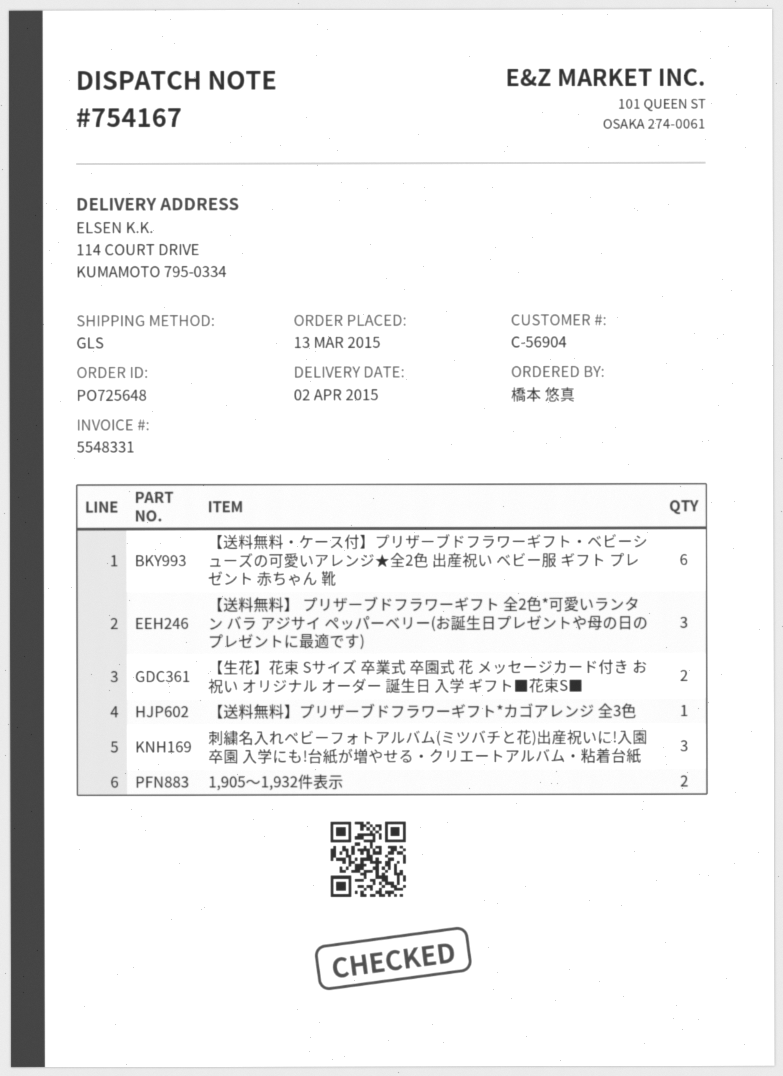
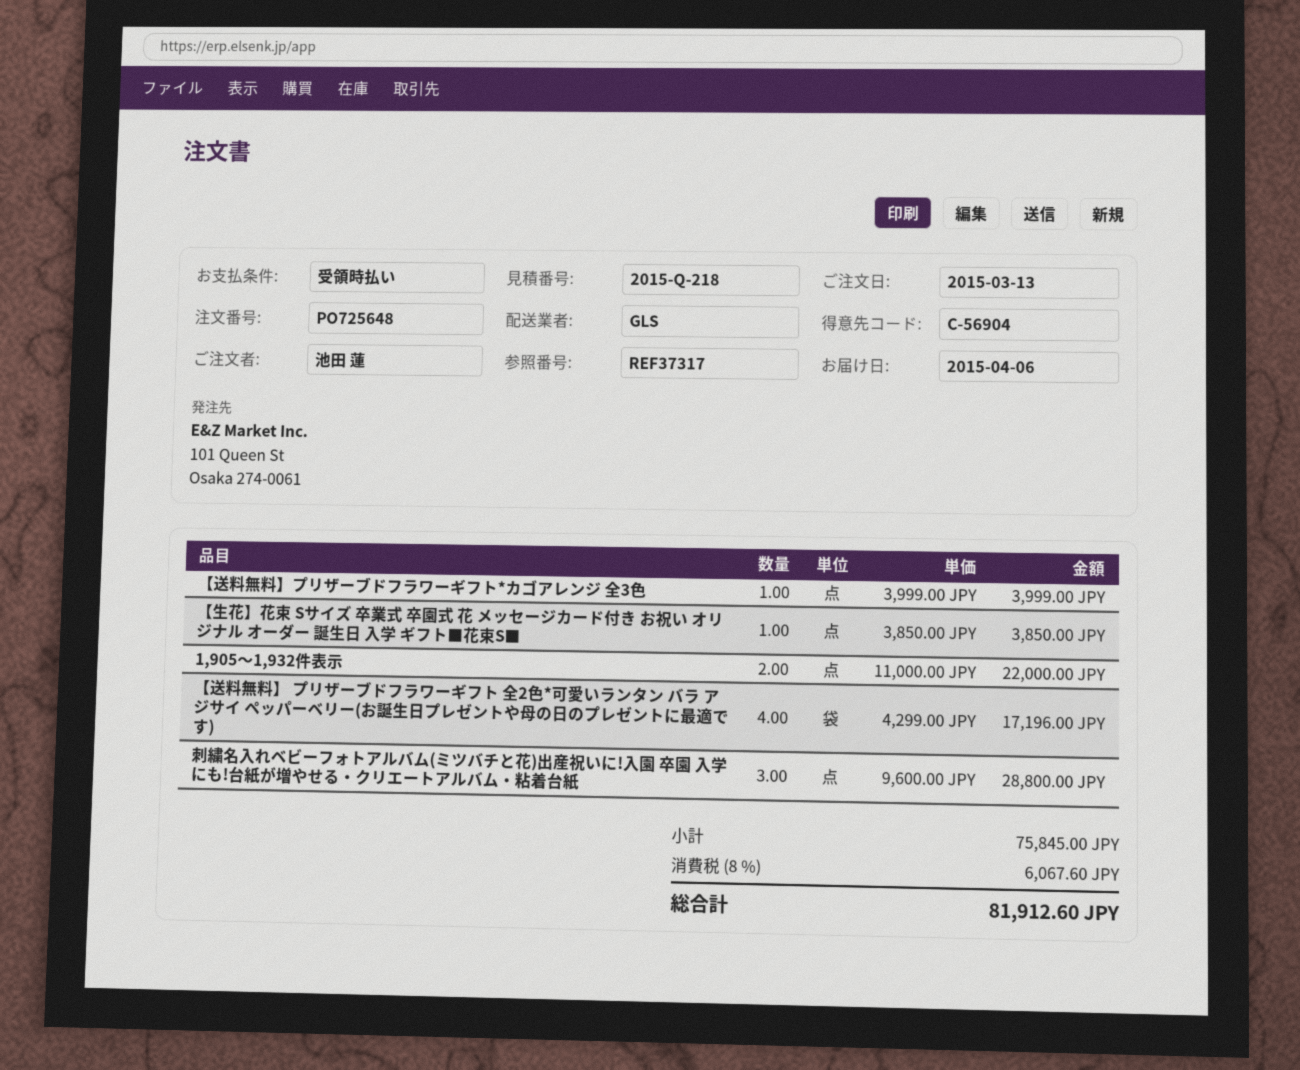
delivery date: 2015-04-02 -> 2015-04-06
ordered by: 橋本 悠真 -> 池田 蓮
【送料無料・ケース付】プリザーブドフラワーギフト・ベビーシューズの可愛いアレンジ★全2色 出産祝い ベビー服 ギフト プレゼント 赤ちゃん 靴: 6 -> none
【送料無料】 プリザーブドフラワーギフト 全2色*可愛いランタン バラ アジサイ ペッパーベリー(お誕生日プレゼントや母の日のプレゼントに最適です): 3 -> 4
【生花】花束 Sサイズ 卒業式 卒園式 花 メッセージカード付き お祝い オリジナル オーダー 誕生日 入学 ギフト■花束S■: 2 -> 1

